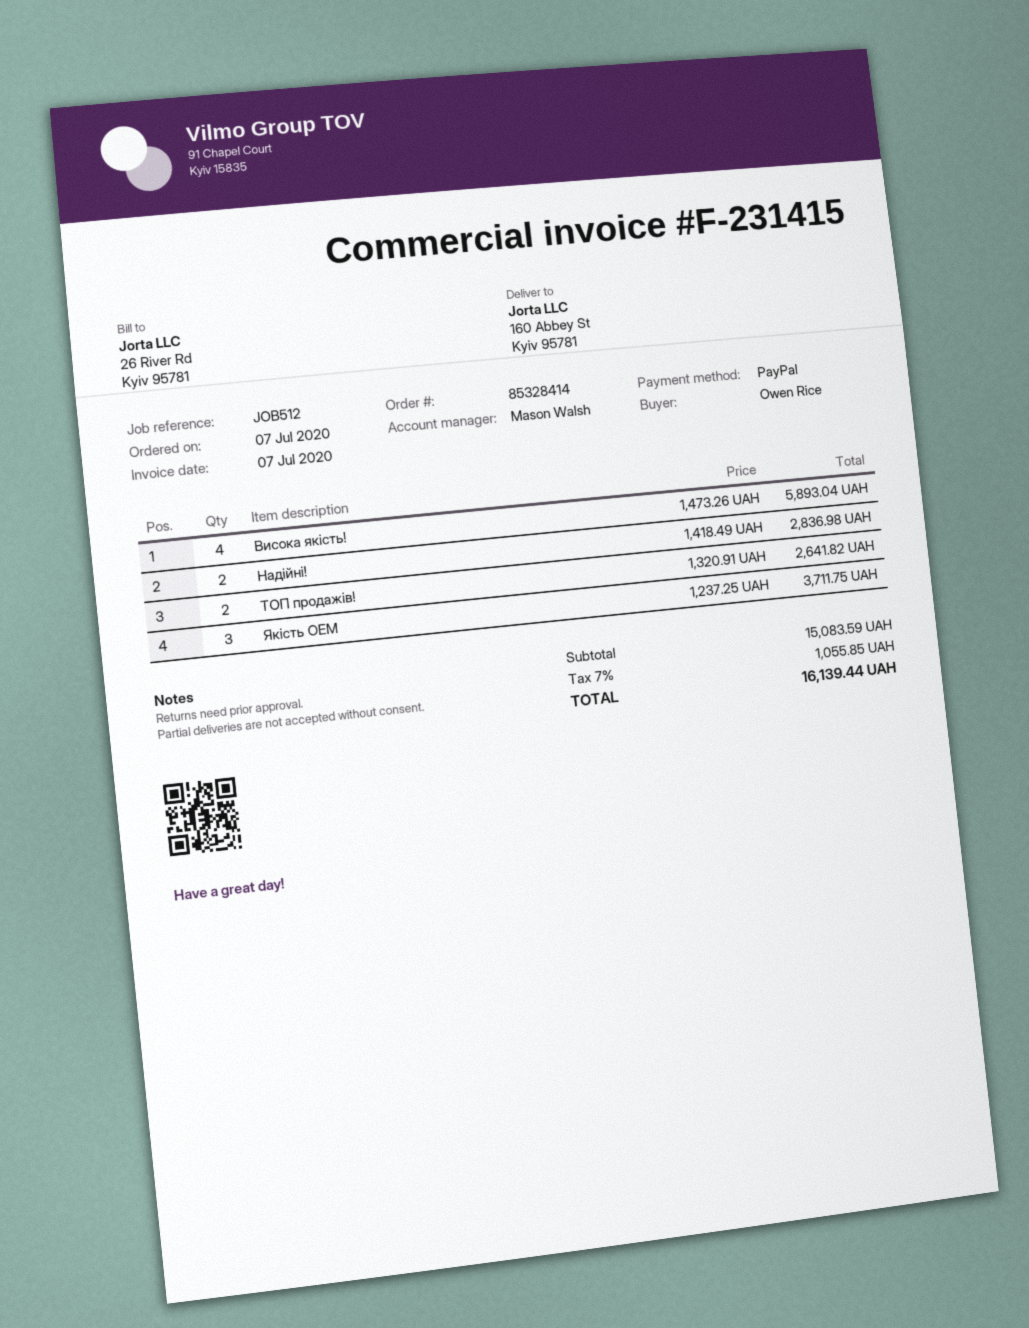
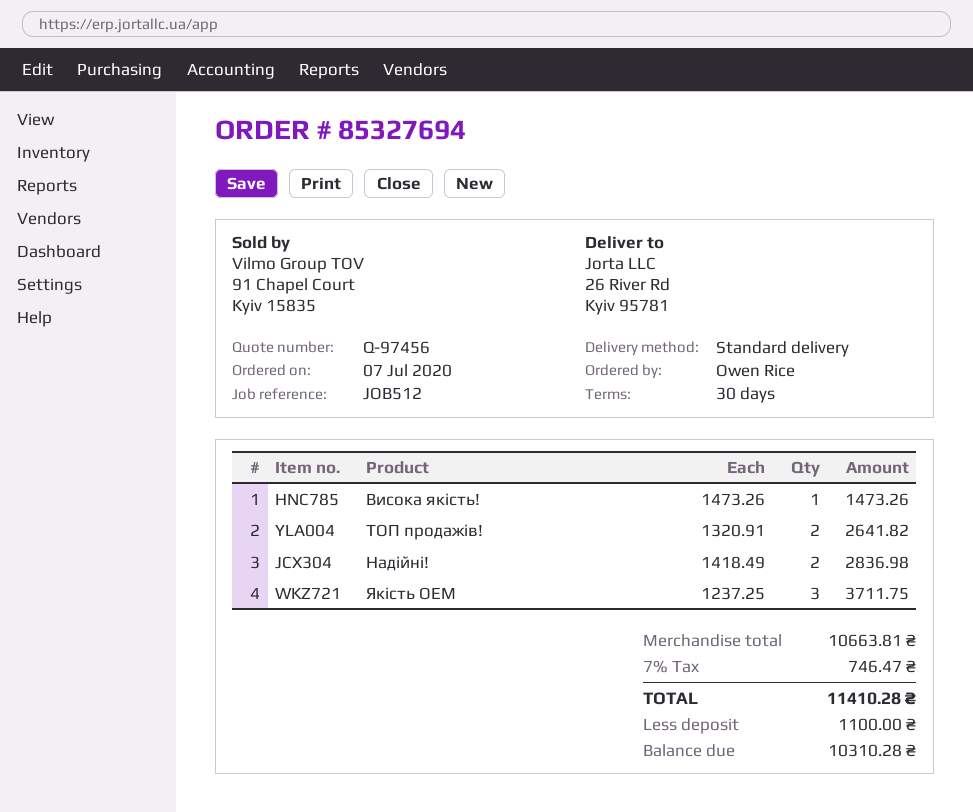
order number: 85328414 -> 85327694
ship to: 160 Abbey St, Kyiv 95781 -> 26 River Rd, Kyiv 95781
Висока якість!: 4 x 1473.26 = 5893.04 -> 1 x 1473.26 = 1473.26
subtotal: 15083.59 -> 10663.81
tax: 7% = 1055.85 -> 7% = 746.47
total: 16139.44 -> 11410.28

